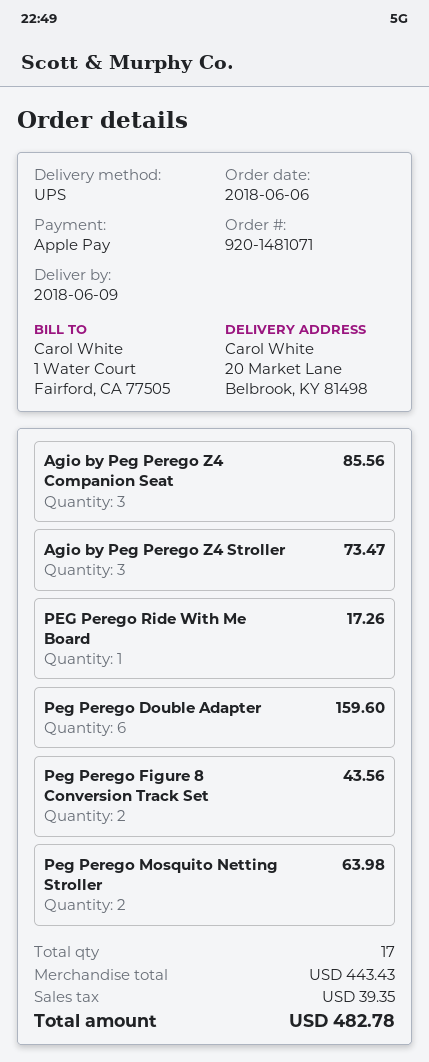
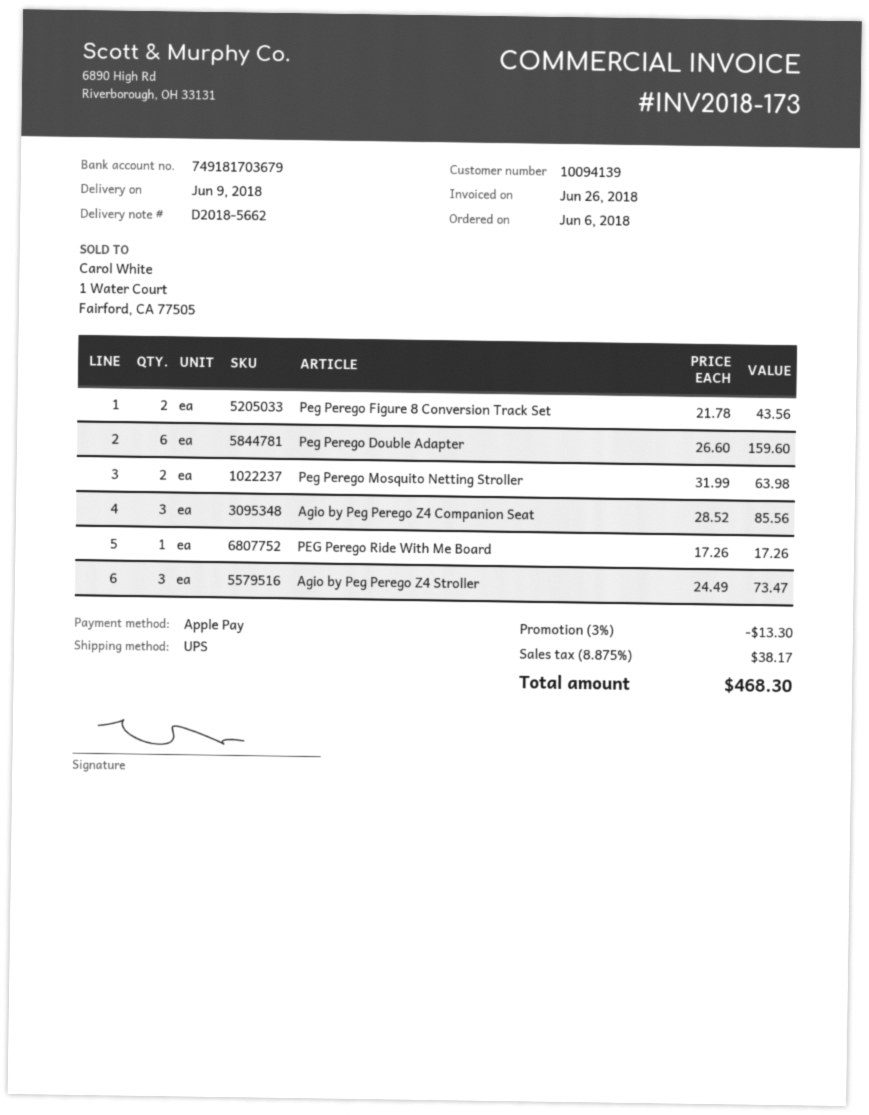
discount: none -> 3% = 13.30
tax: 39.35 -> 38.17
total: 482.78 -> 468.30

